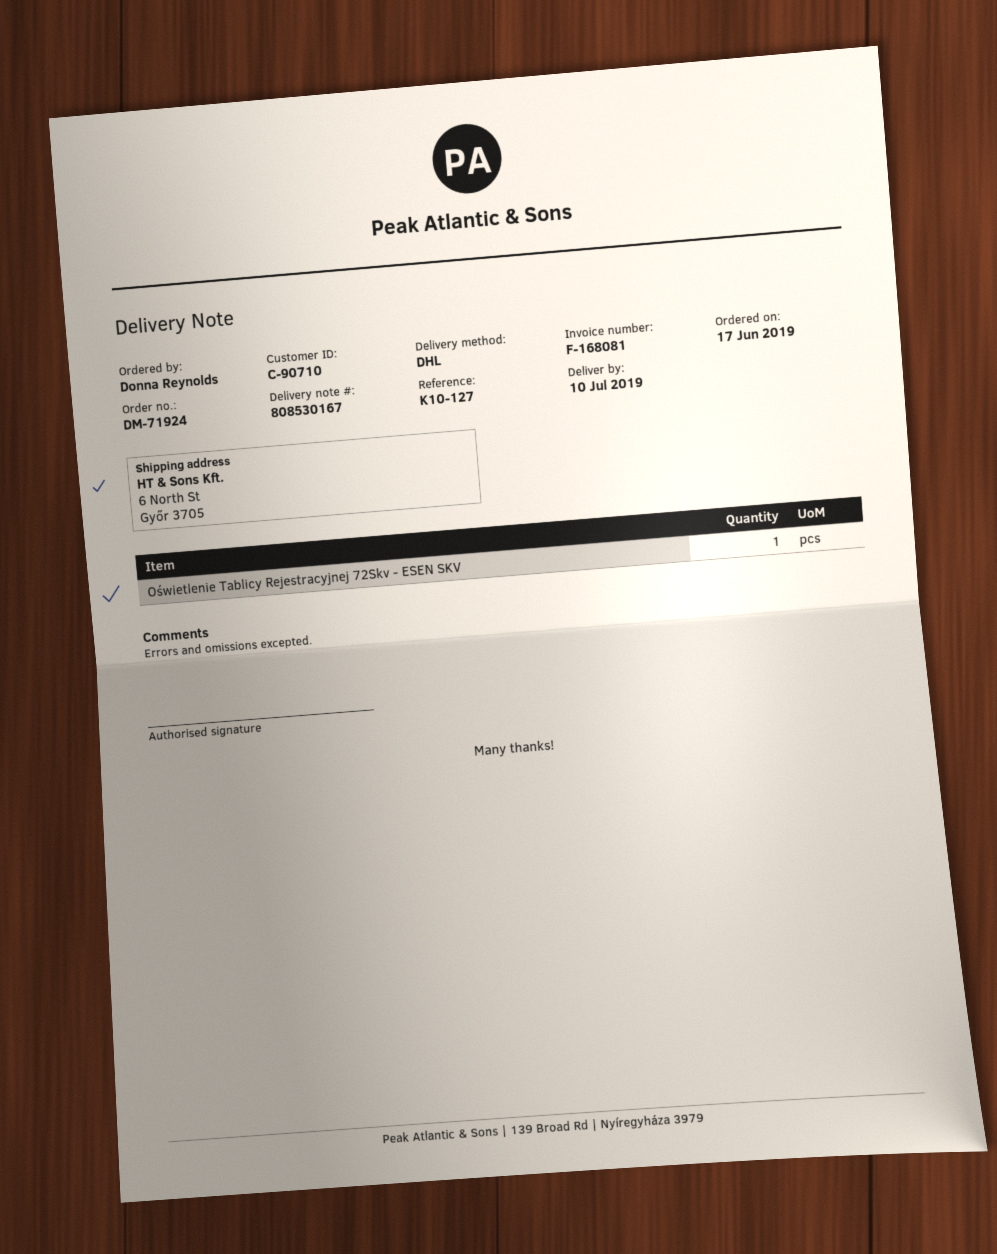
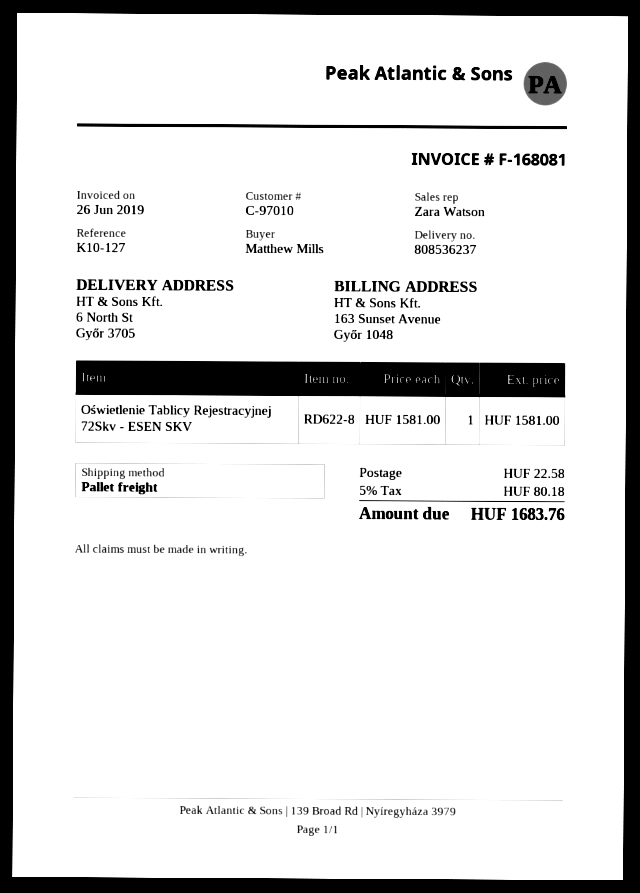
delivery note number: 808530167 -> 808536237
customer number: C-90710 -> C-97010
ordered by: Donna Reynolds -> Matthew Mills
shipping method: DHL -> pallet freight

